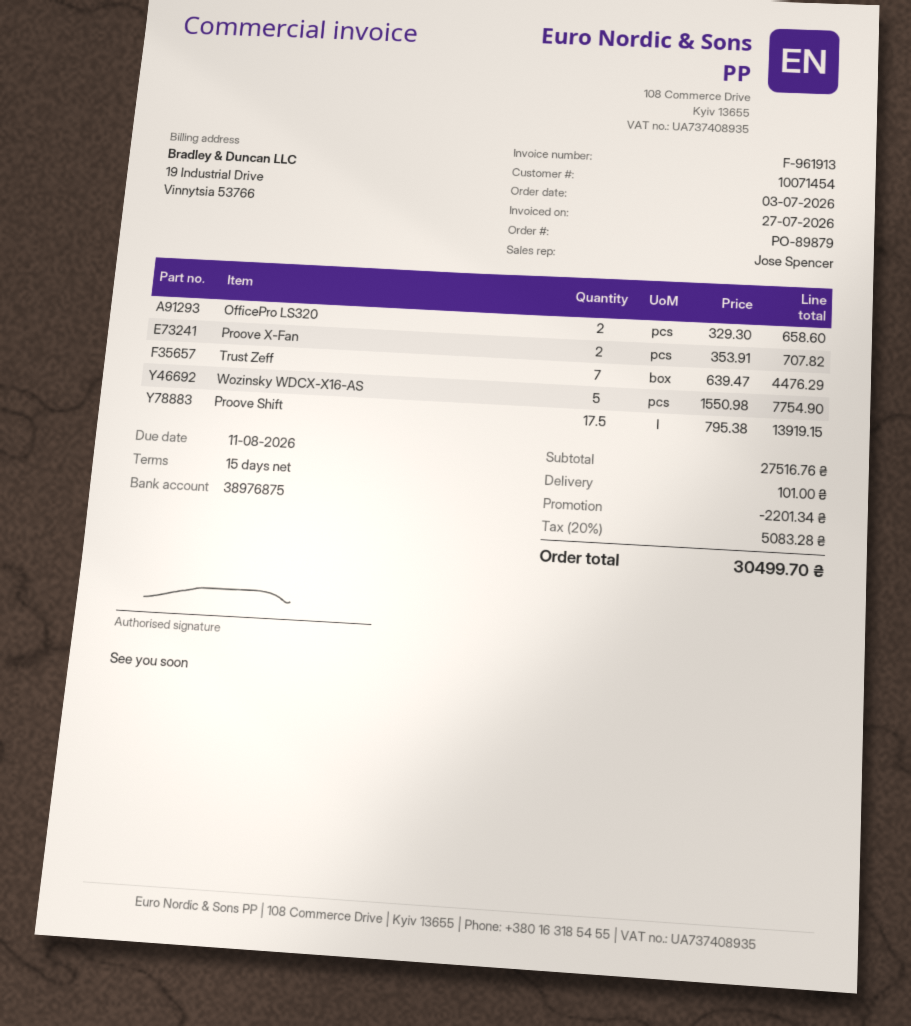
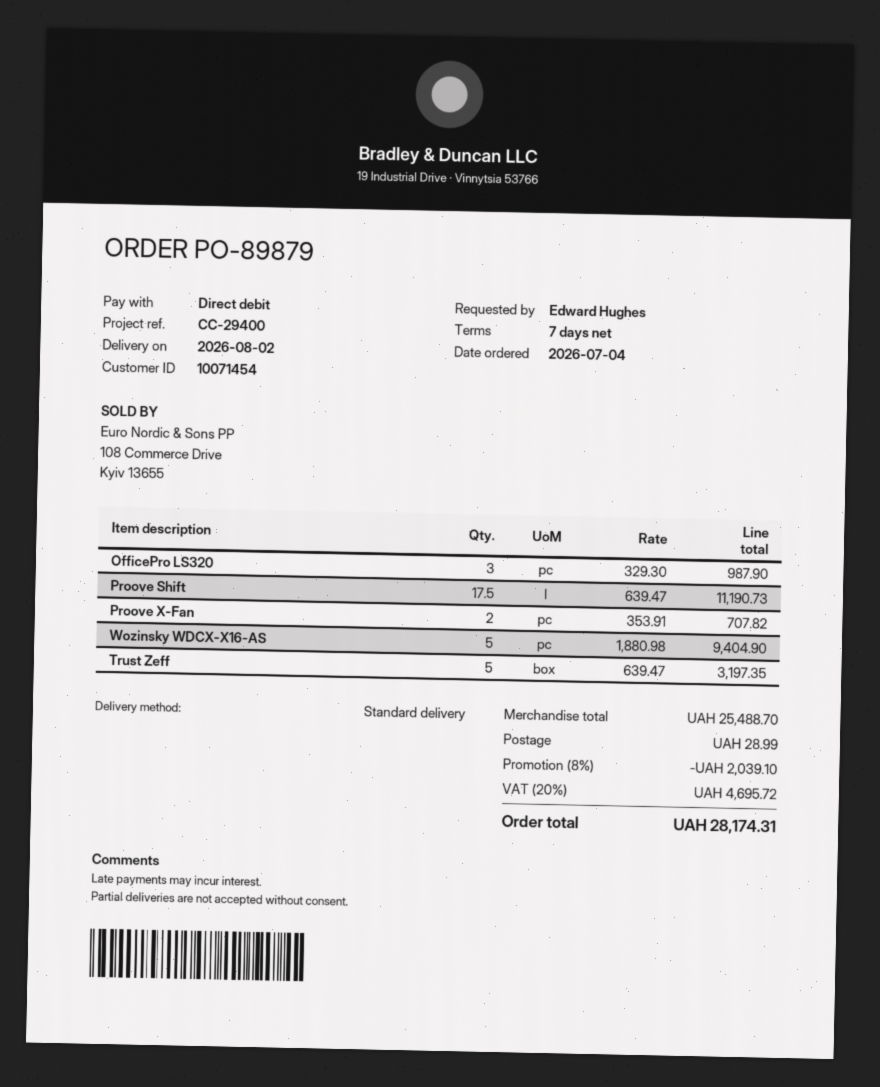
order date: 2026-07-03 -> 2026-07-04
payment terms: 15 days -> 7 days
OfficePro LS320: 2 x 329.30 = 658.60 -> 3 x 329.30 = 987.90
Trust Zeff: 7 x 639.47 = 4476.29 -> 5 x 639.47 = 3197.35
Wozinsky WDCX-X16-AS: 5 x 1550.98 = 7754.90 -> 5 x 1880.98 = 9404.90
Proove Shift: 17.5 x 795.38 = 13919.15 -> 17.5 x 639.47 = 11190.73
subtotal: 27516.76 -> 25488.70
discount: 2201.34 -> 2039.10
shipping: 101.00 -> 28.99
tax: 20% = 5083.28 -> 20% = 4695.72
total: 30499.70 -> 28174.31

